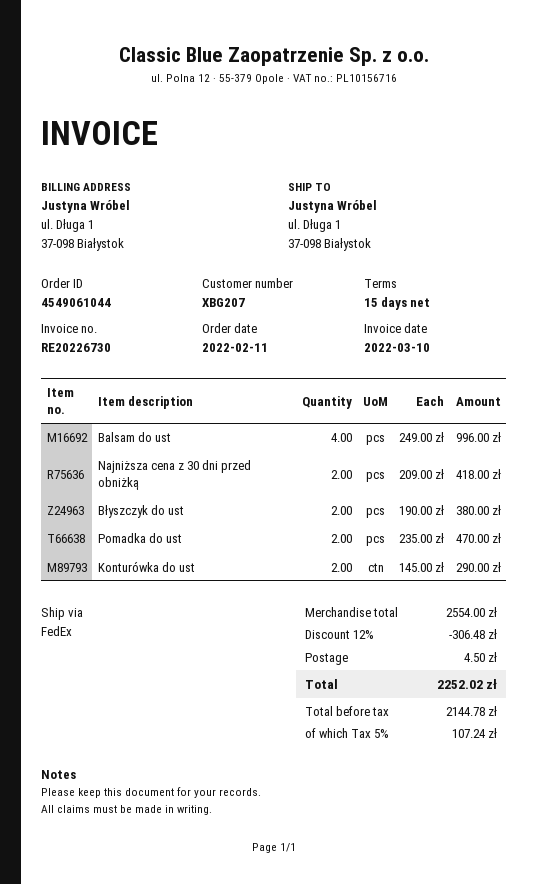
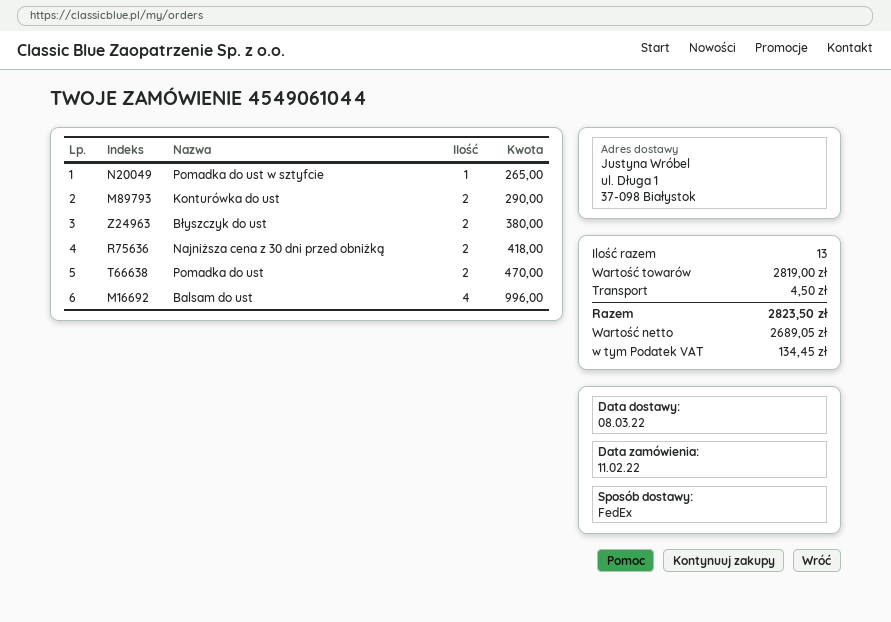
Pomadka do ust w sztyfcie: none -> 1 for 265.00
subtotal: 2554.00 -> 2819.00
discount: 12% = 306.48 -> none
net: 2144.78 -> 2689.05
tax: 107.24 -> 134.45
total: 2252.02 -> 2823.50

